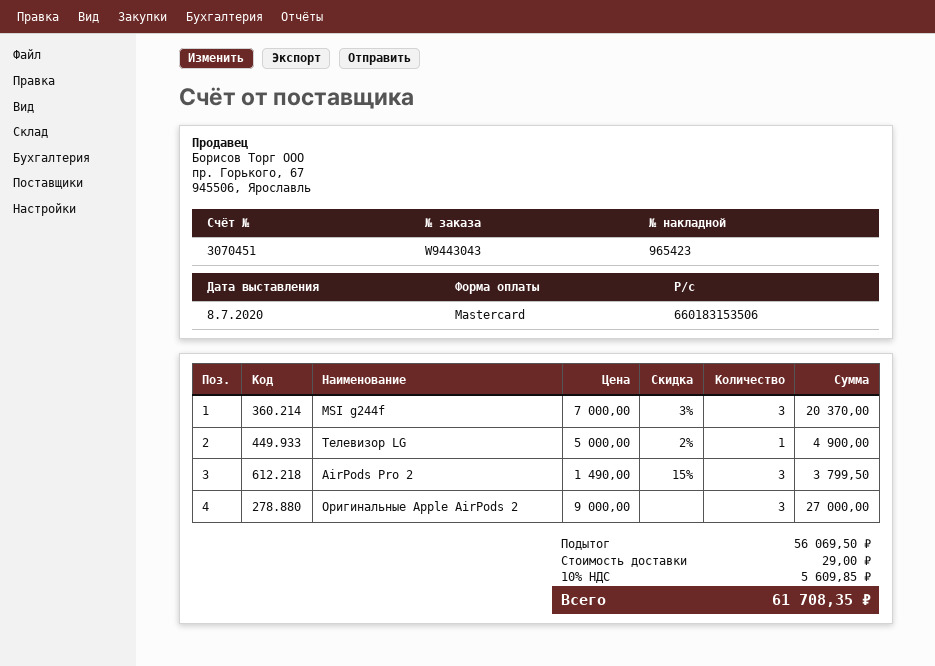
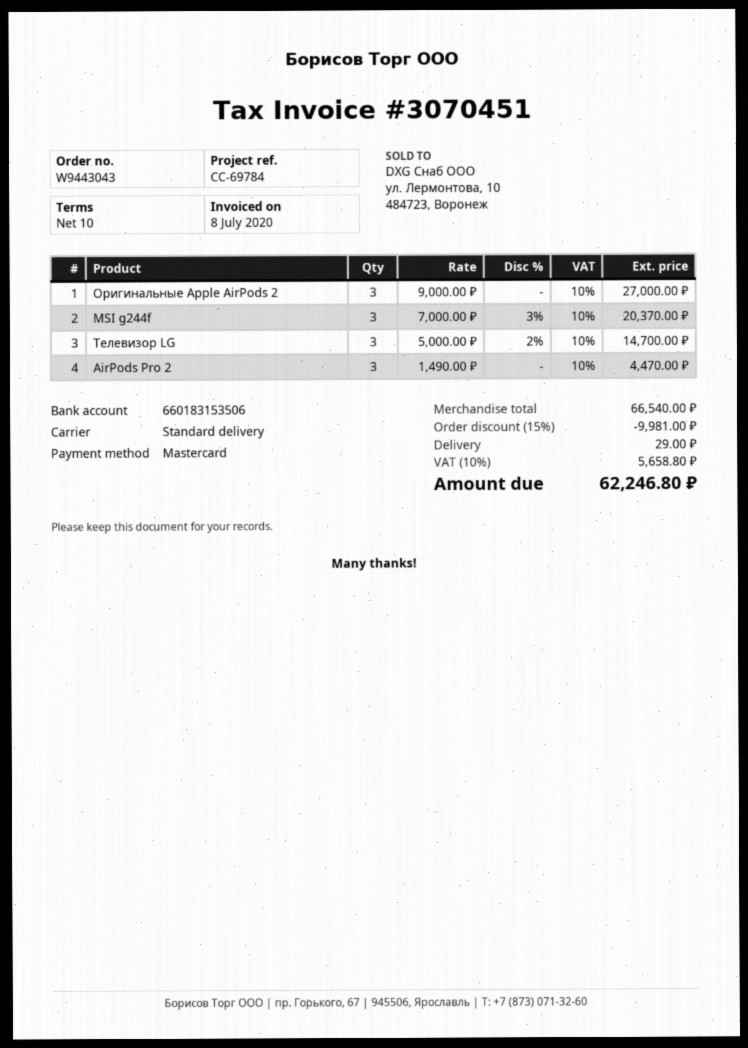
Телевизор LG: 1 x 5000.00 - 2% = 4900.00 -> 3 x 5000.00 - 2% = 14700.00
AirPods Pro 2: 3 x 1490.00 - 15% = 3799.50 -> 3 x 1490.00 = 4470.00
subtotal: 56069.50 -> 66540.00
discount: none -> 15% = 9981.00
tax: 10% = 5609.85 -> 10% = 5658.80
total: 61708.35 -> 62246.80

